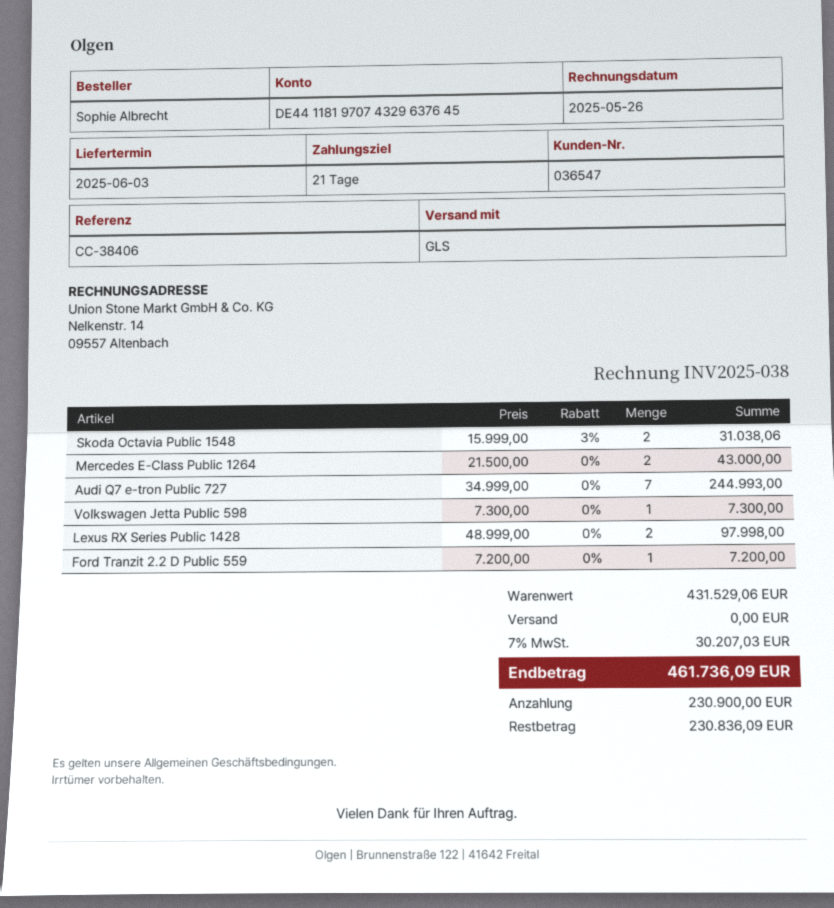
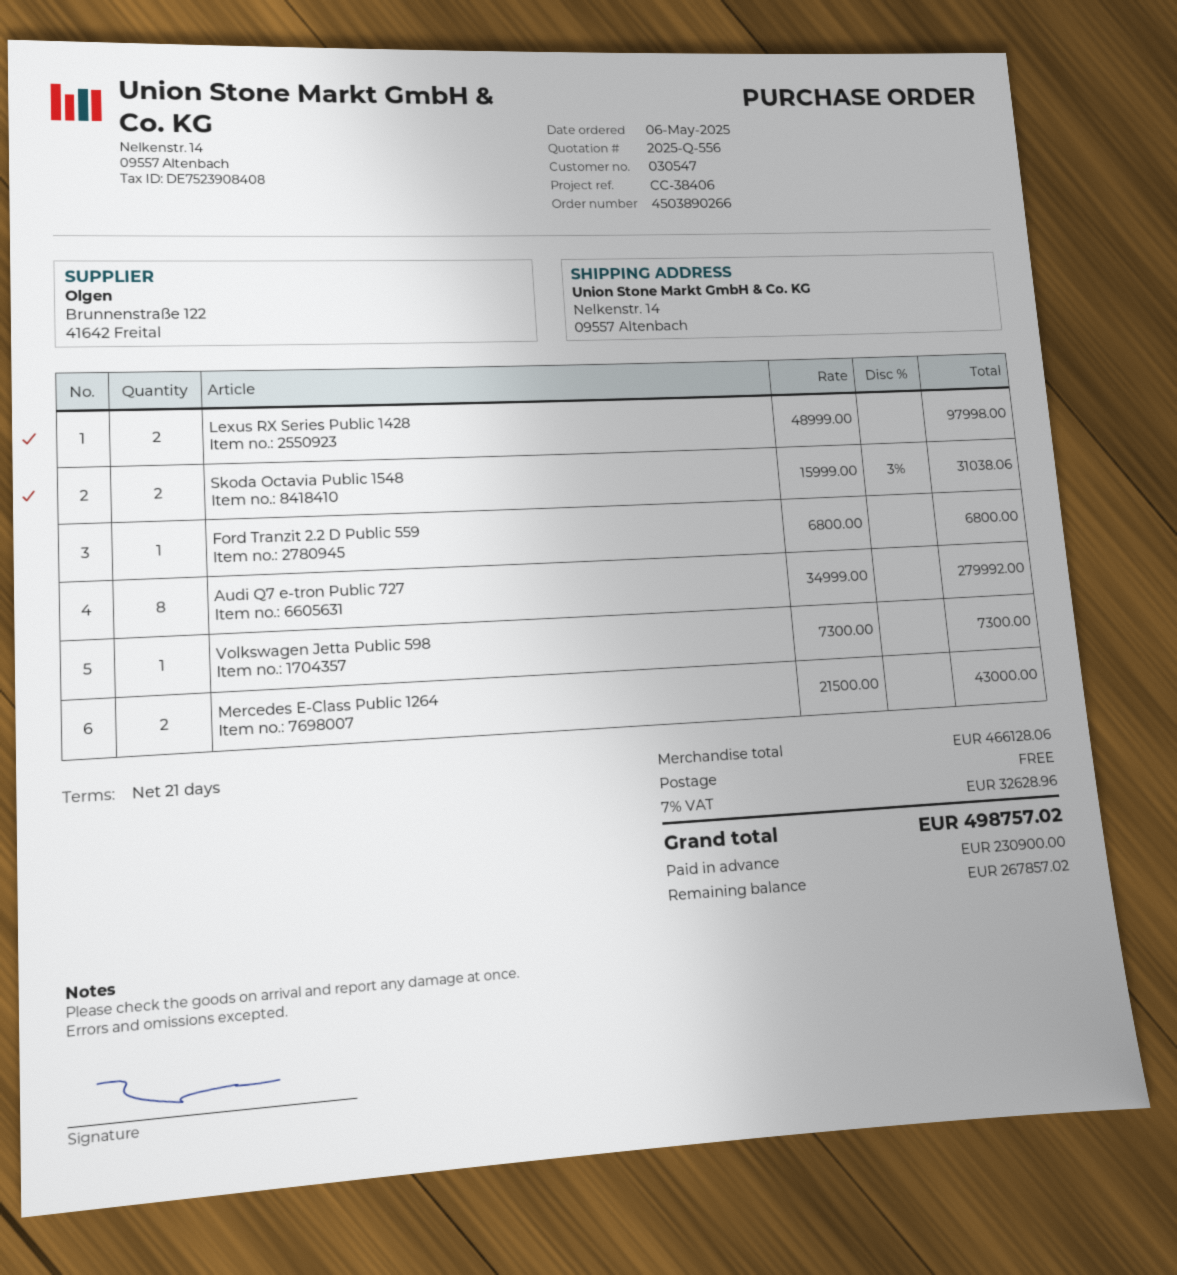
customer number: 036547 -> 030547
Audi Q7 e-tron Public 727: 7 x 34999.00 = 244993.00 -> 8 x 34999.00 = 279992.00
Ford Tranzit 2.2 D Public 559: 1 x 7200.00 = 7200.00 -> 1 x 6800.00 = 6800.00
subtotal: 431529.06 -> 466128.06
tax: 7% = 30207.03 -> 7% = 32628.96
total: 461736.09 -> 498757.02
balance: 230836.09 -> 267857.02

